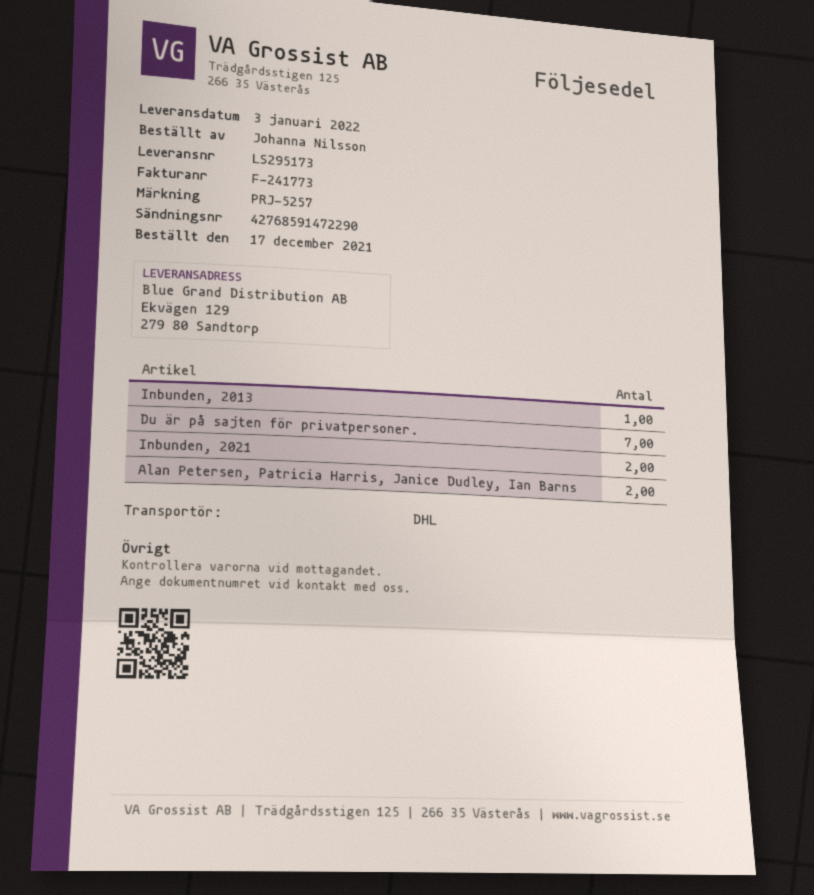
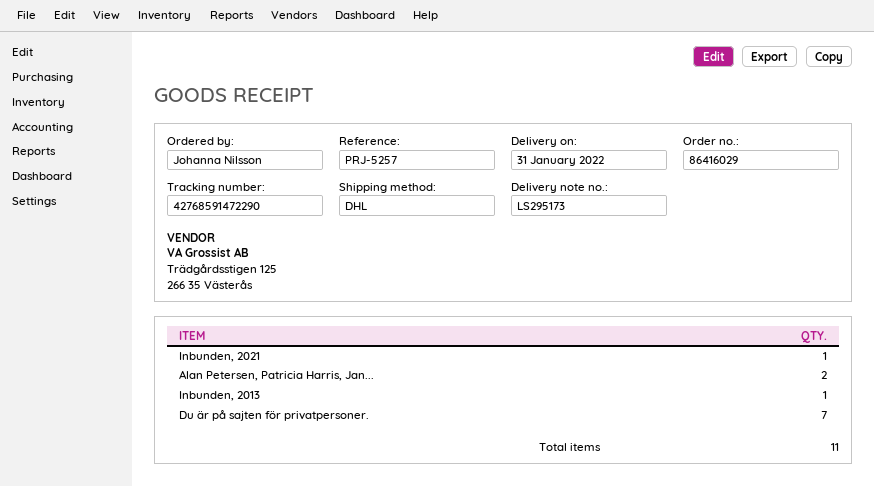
delivery date: 2022-01-03 -> 2022-01-31
Inbunden, 2021: 2 -> 1

